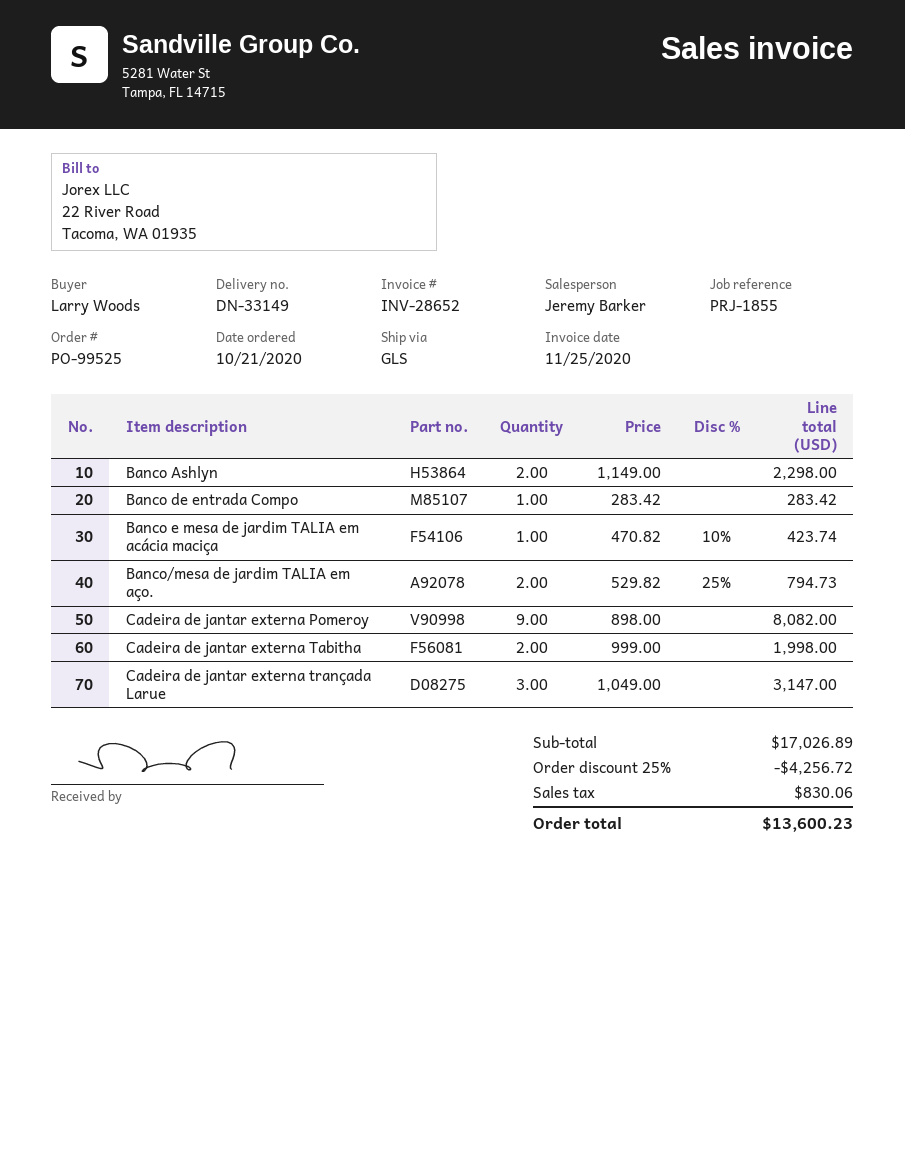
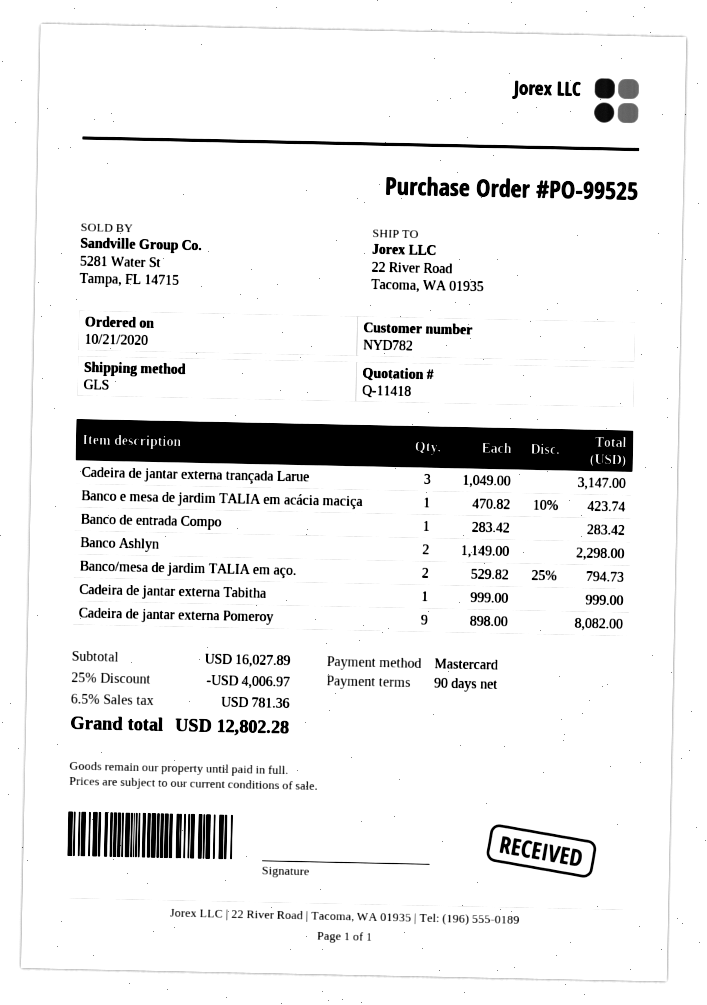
Cadeira de jantar externa Tabitha: 2 x 999.00 = 1998.00 -> 1 x 999.00 = 999.00
subtotal: 17026.89 -> 16027.89
discount: 25% = 4256.72 -> 25% = 4006.97
tax: 830.06 -> 781.36
total: 13600.23 -> 12802.28

